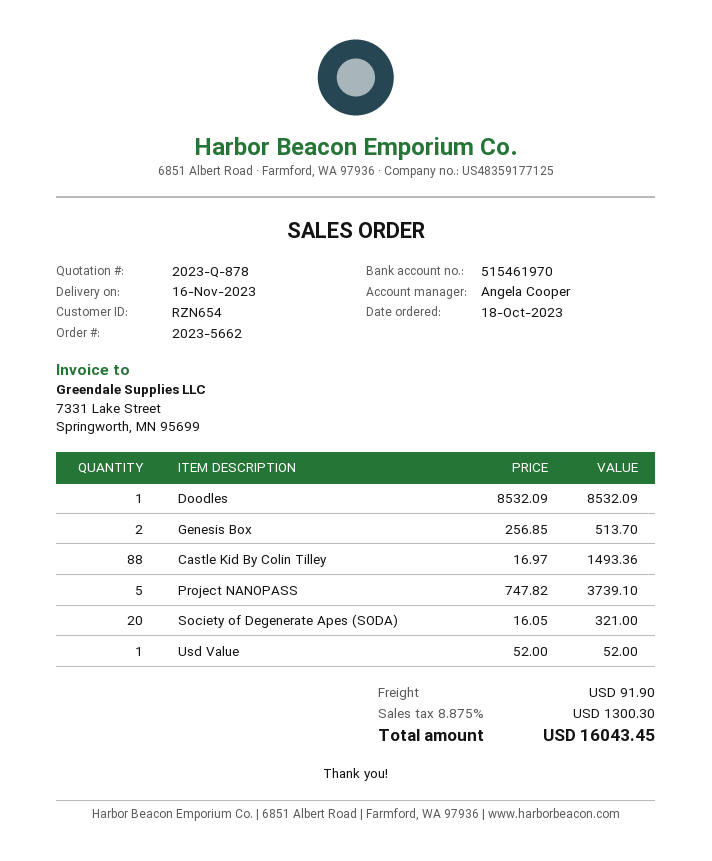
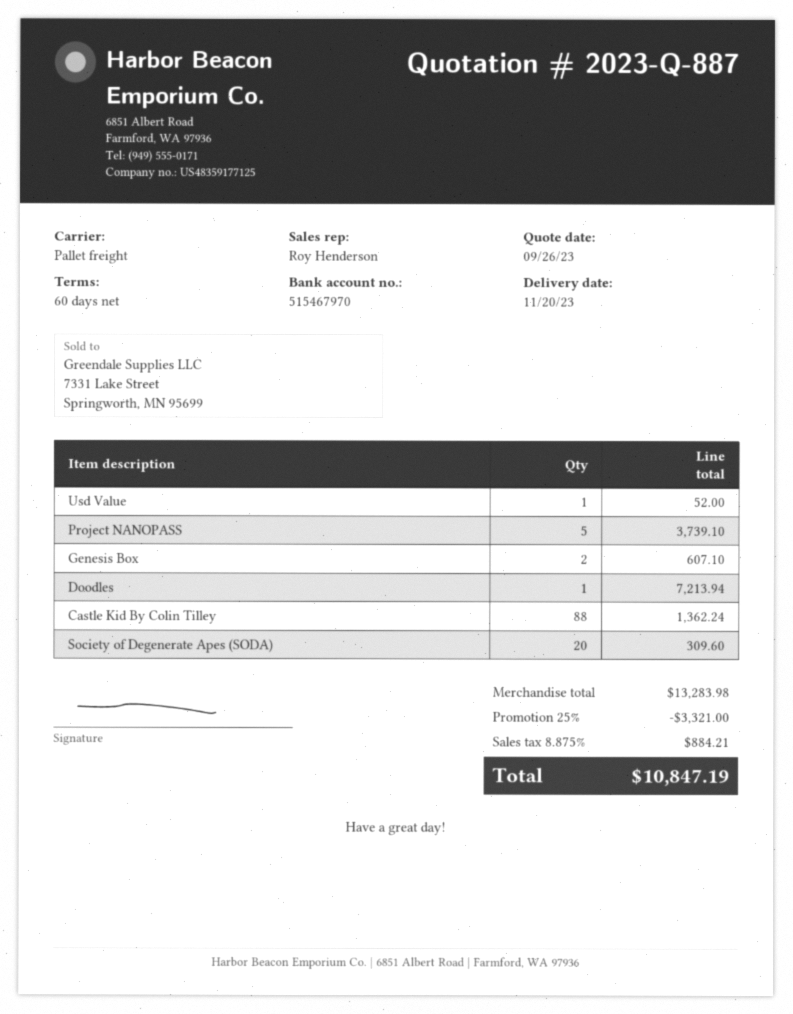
quote number: 2023-Q-878 -> 2023-Q-887
delivery date: 2023-11-16 -> 2023-11-20
sales rep: Angela Cooper -> Roy Henderson
bank account: 515461970 -> 515467970
Doodles: 1 for 8532.09 -> 1 for 7213.94
Genesis Box: 2 for 513.70 -> 2 for 607.10
Castle Kid By Colin Tilley: 88 for 1493.36 -> 88 for 1362.24
Society of Degenerate Apes (SODA): 20 for 321.00 -> 20 for 309.60
discount: none -> 25% = 3321.00
shipping: 91.90 -> none
tax: 8.875% = 1300.30 -> 8.875% = 884.21
total: 16043.45 -> 10847.19

